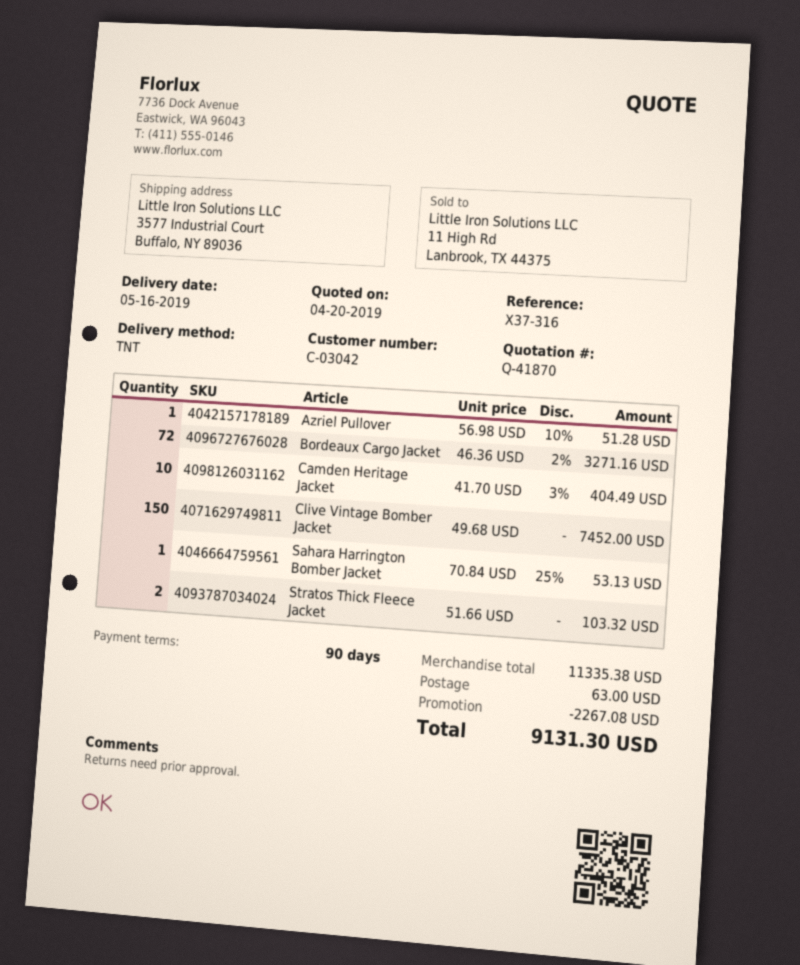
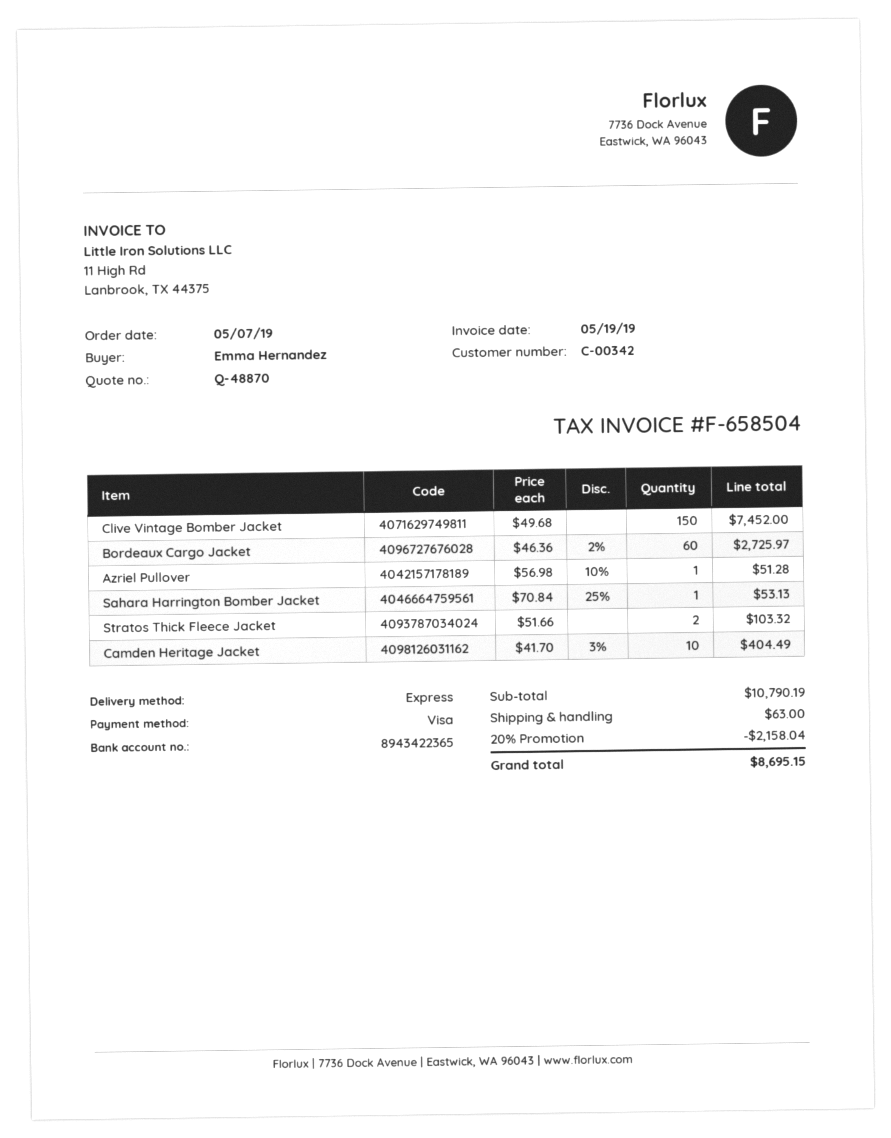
quote number: Q-41870 -> Q-48870
customer number: C-03042 -> C-00342
shipping method: TNT -> express
Bordeaux Cargo Jacket: 72 x 46.36 - 2% = 3271.16 -> 60 x 46.36 - 2% = 2725.97
subtotal: 11335.38 -> 10790.19
discount: 2267.08 -> 2158.04
total: 9131.30 -> 8695.15

